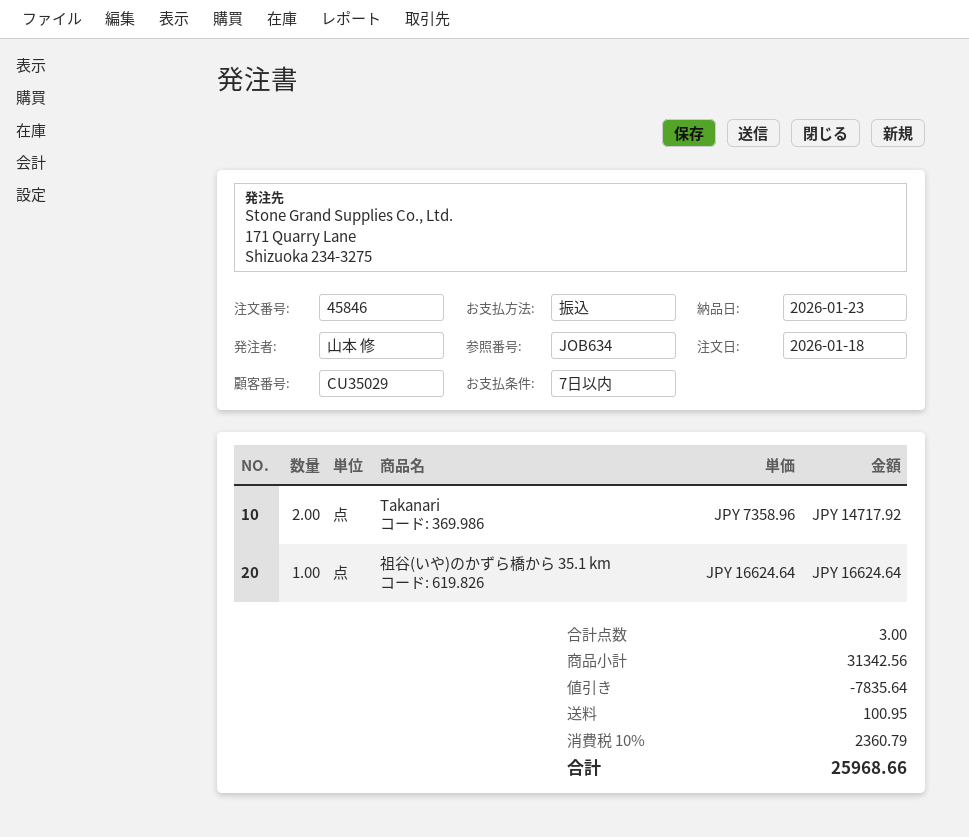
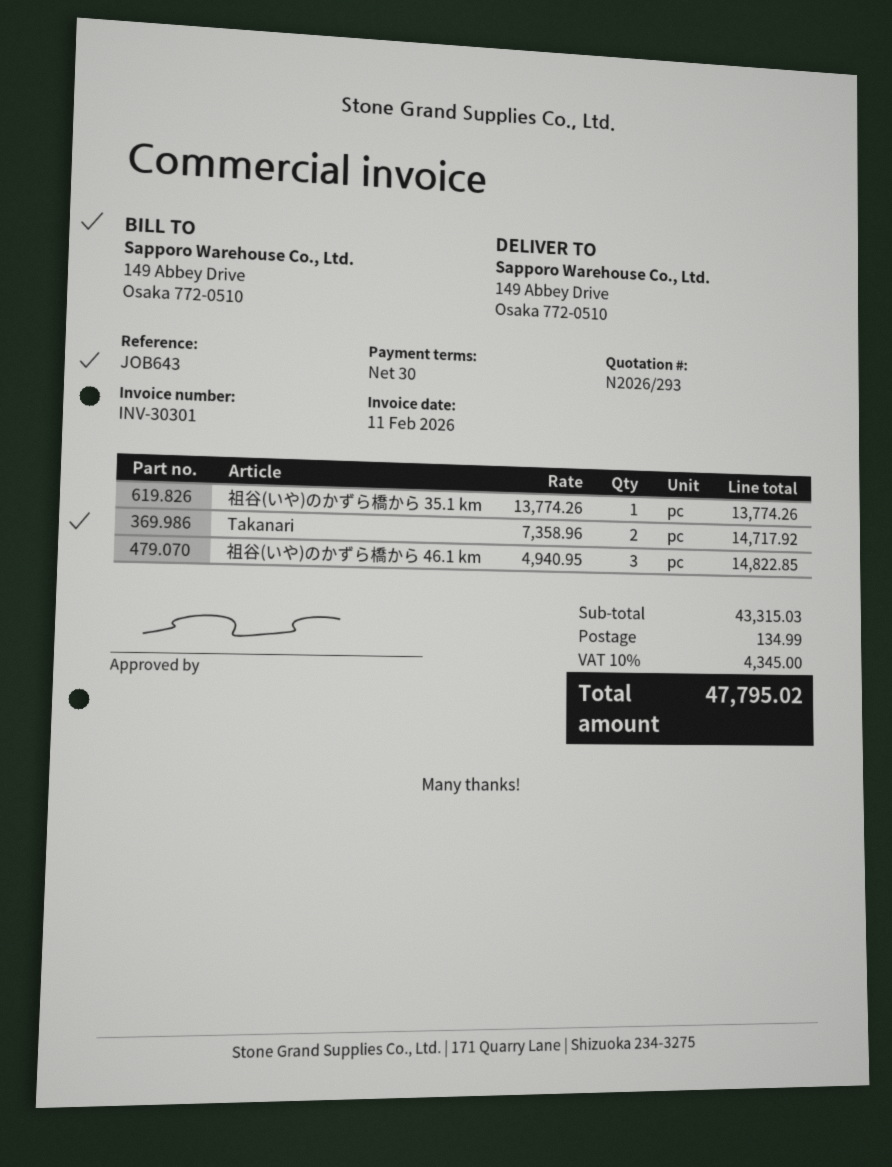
payment terms: 7 days -> 30 days
reference: JOB634 -> JOB643
祖谷(いや)のかずら橋から 35.1 km: 1 x 16624.64 = 16624.64 -> 1 x 13774.26 = 13774.26
祖谷(いや)のかずら橋から 46.1 km: none -> 3 x 4940.95 = 14822.85
subtotal: 31342.56 -> 43315.03
discount: 7835.64 -> none
shipping: 100.95 -> 134.99
tax: 10% = 2360.79 -> 10% = 4345.00
total: 25968.66 -> 47795.02

